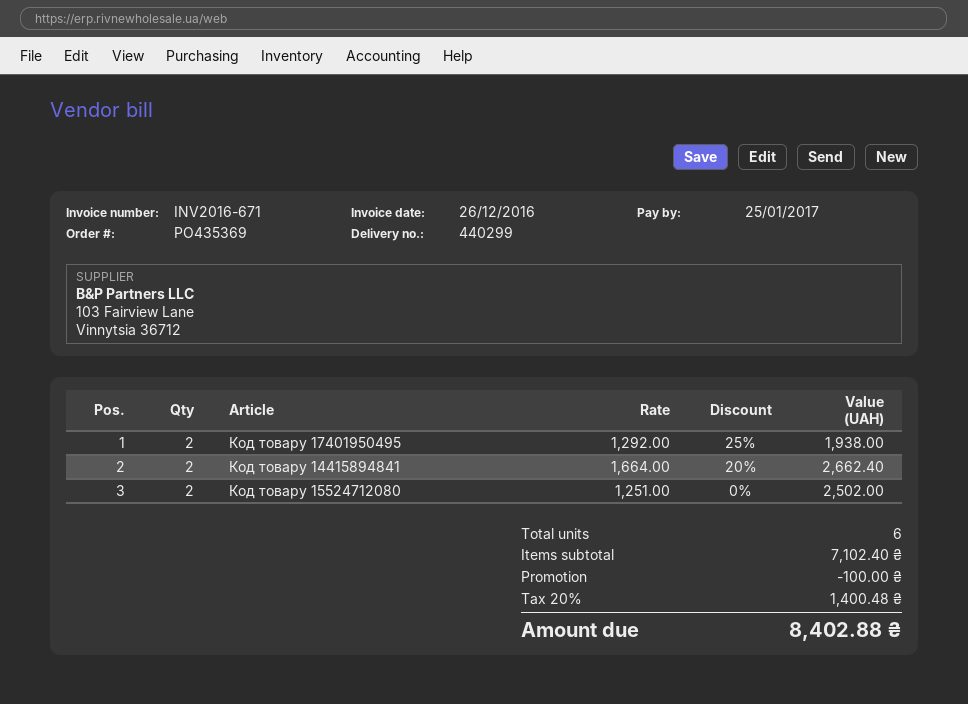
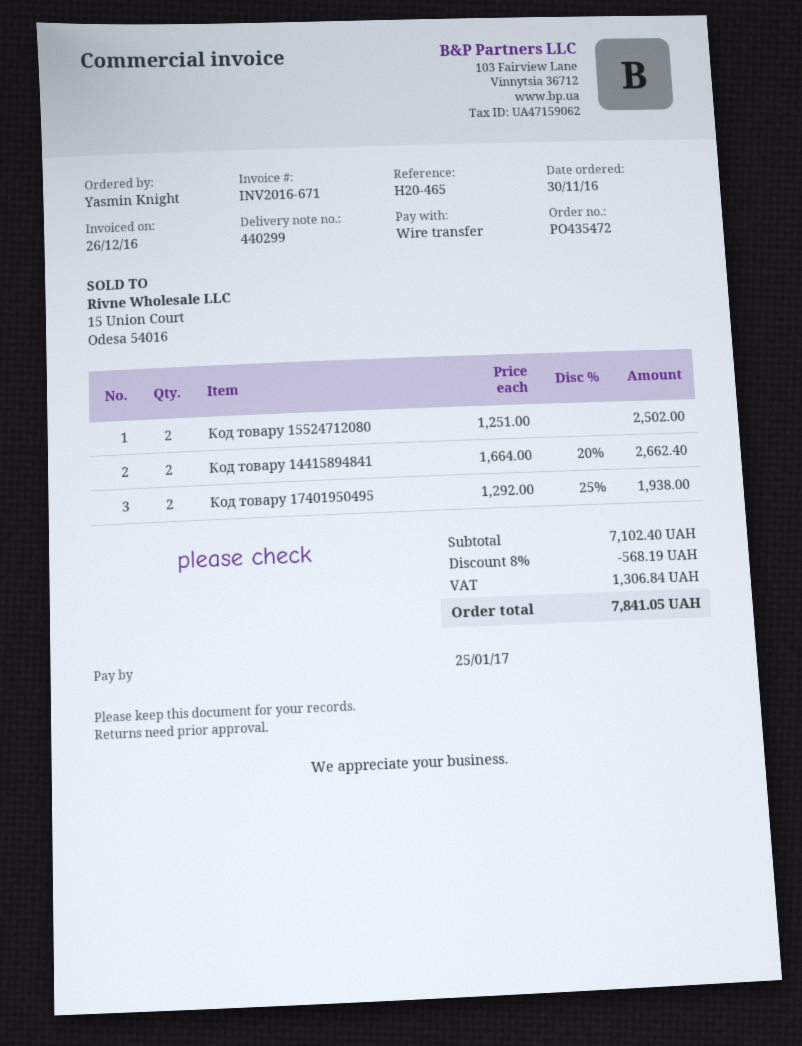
order number: PO435369 -> PO435472
discount: 100.00 -> 568.19
tax: 1400.48 -> 1306.84
total: 8402.88 -> 7841.05

